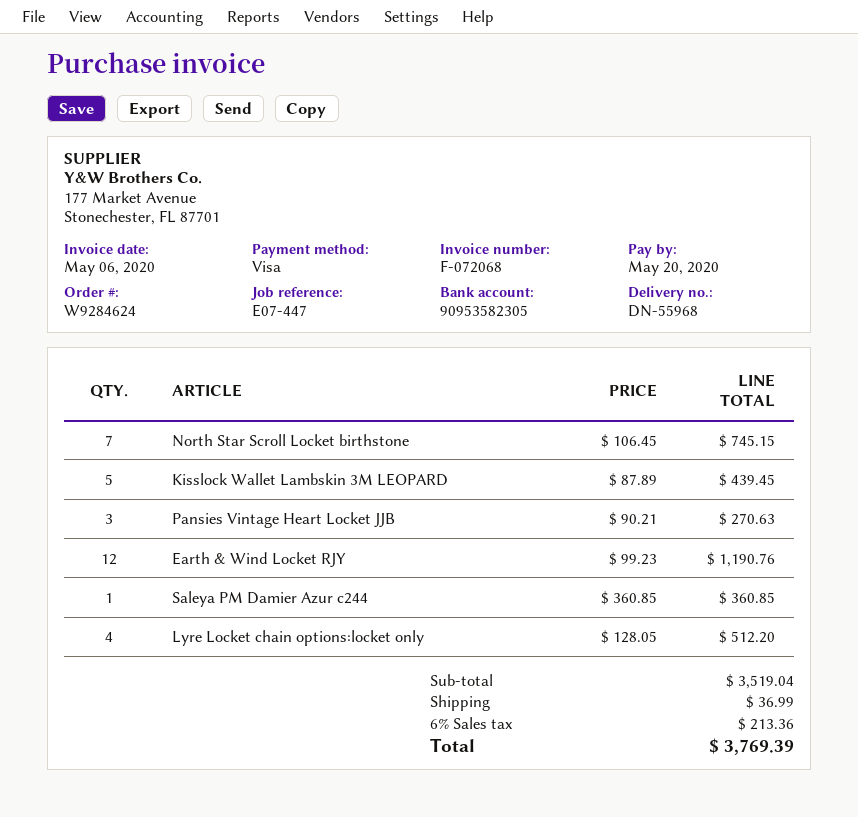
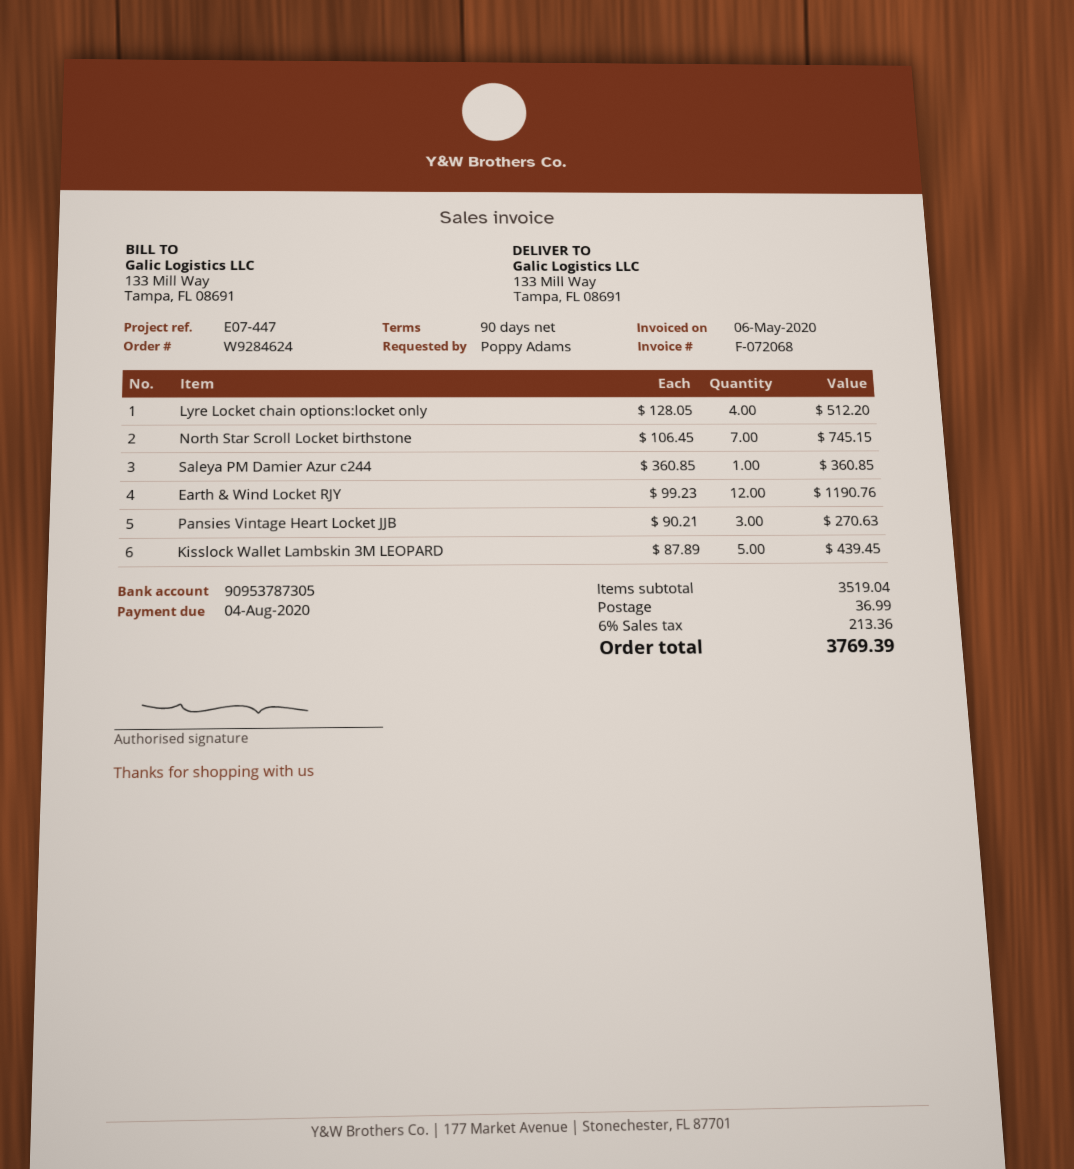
due date: 2020-05-20 -> 2020-08-04
bank account: 90953582305 -> 90953787305

